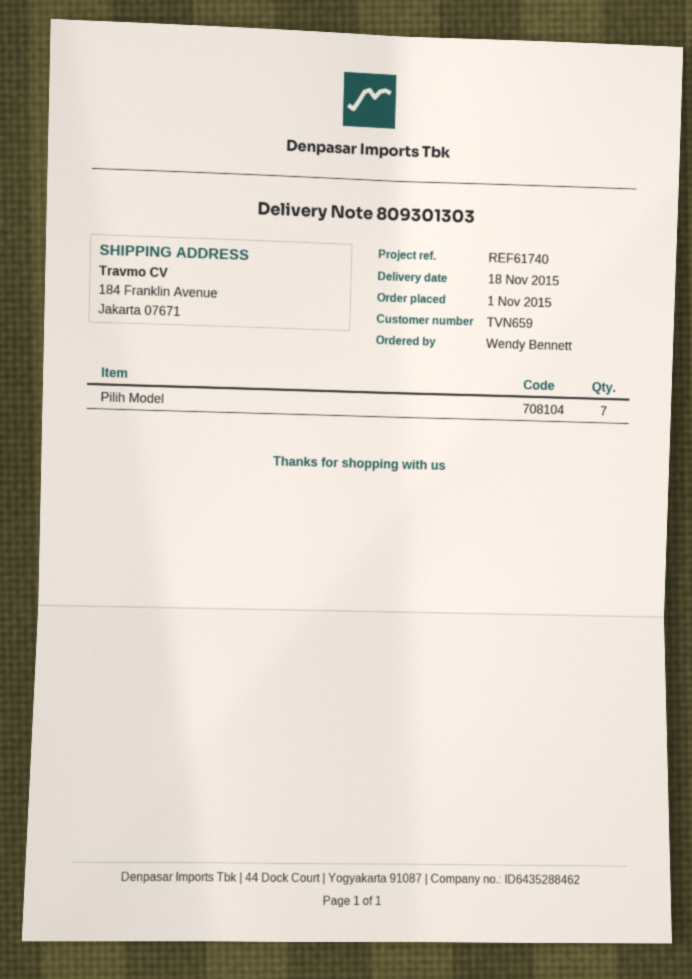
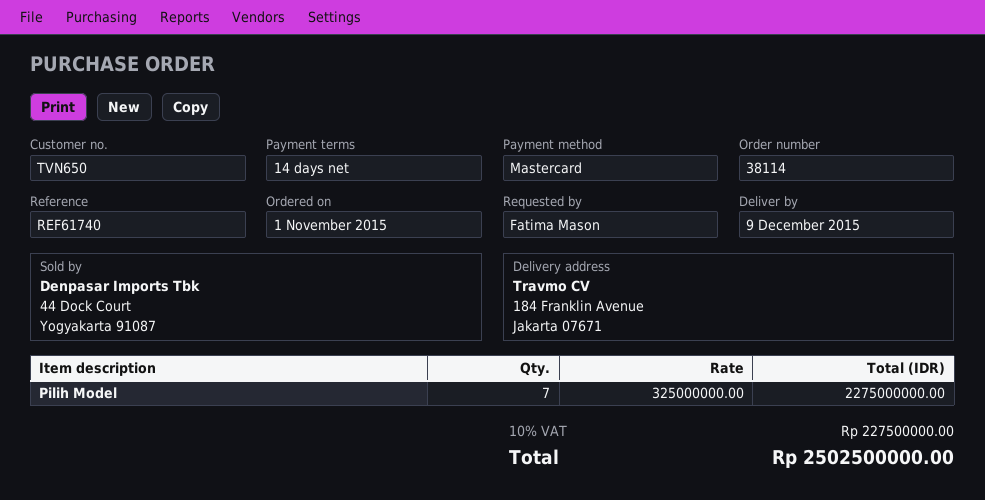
delivery date: 2015-11-18 -> 2015-12-09
customer number: TVN659 -> TVN650
ordered by: Wendy Bennett -> Fatima Mason

